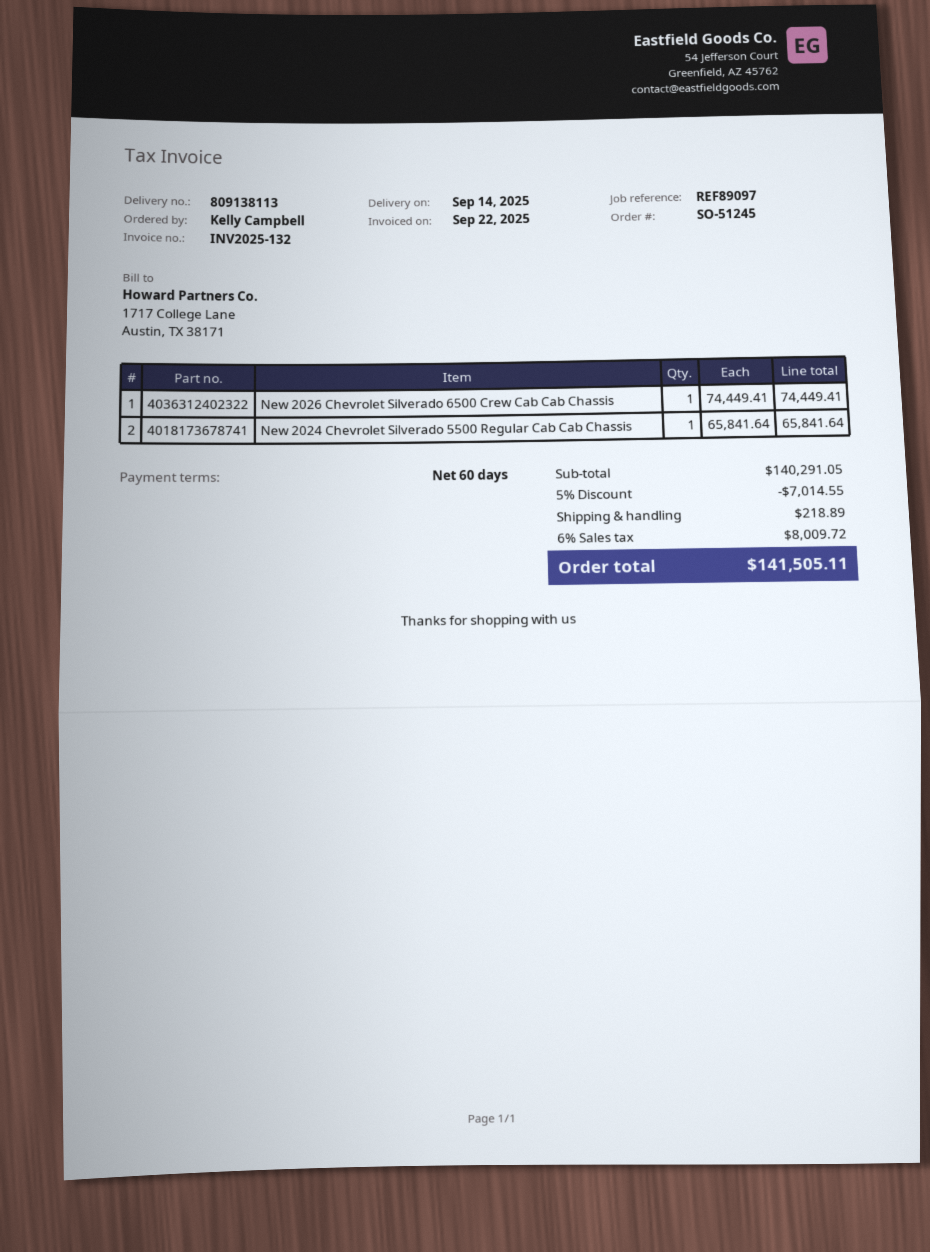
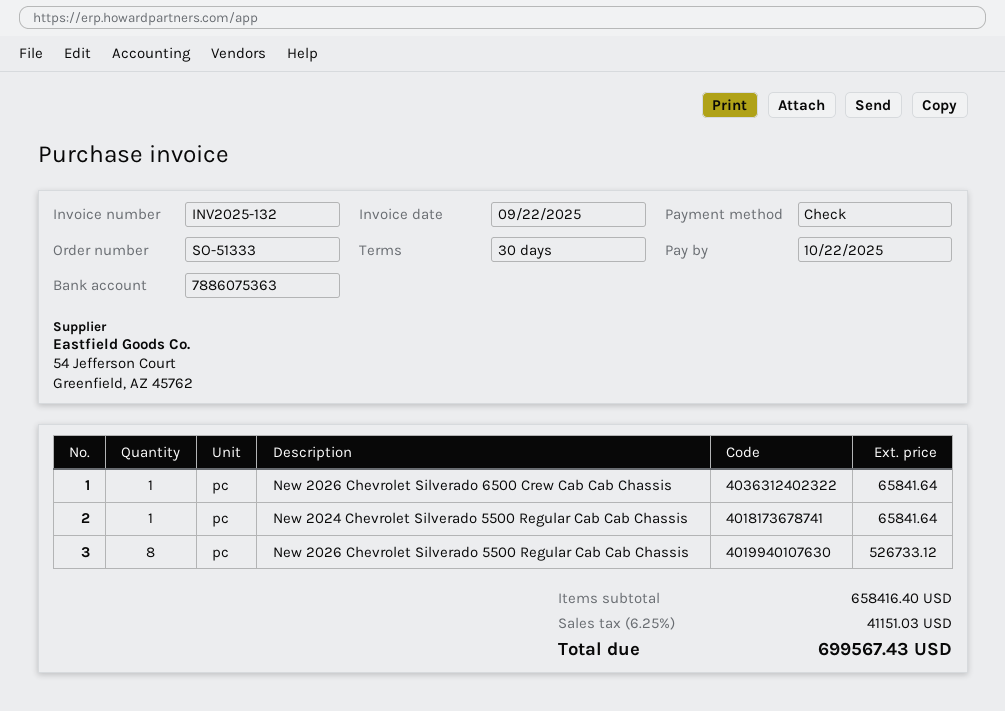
order number: SO-51245 -> SO-51333
payment terms: 60 days -> 30 days
New 2026 Chevrolet Silverado 6500 Crew Cab Cab Chassis: 1 for 74449.41 -> 1 for 65841.64
New 2026 Chevrolet Silverado 5500 Regular Cab Cab Chassis: none -> 8 for 526733.12
subtotal: 140291.05 -> 658416.40
discount: 5% = 7014.55 -> none
shipping: 218.89 -> none
tax: 6% = 8009.72 -> 6.25% = 41151.03
total: 141505.11 -> 699567.43

